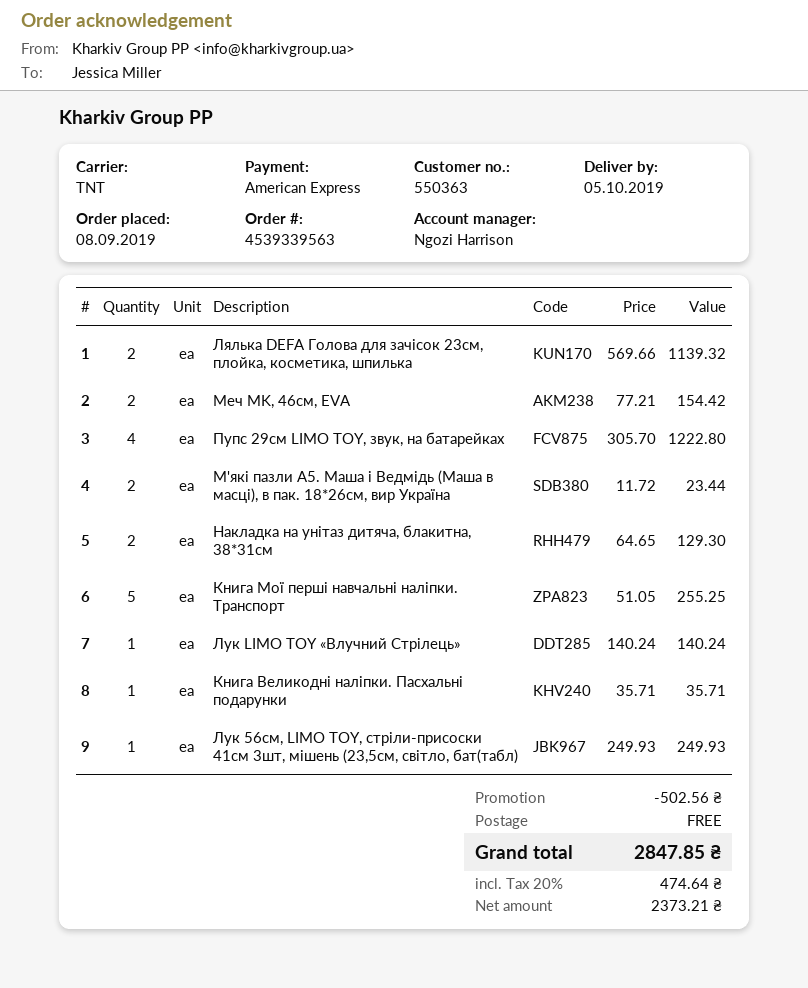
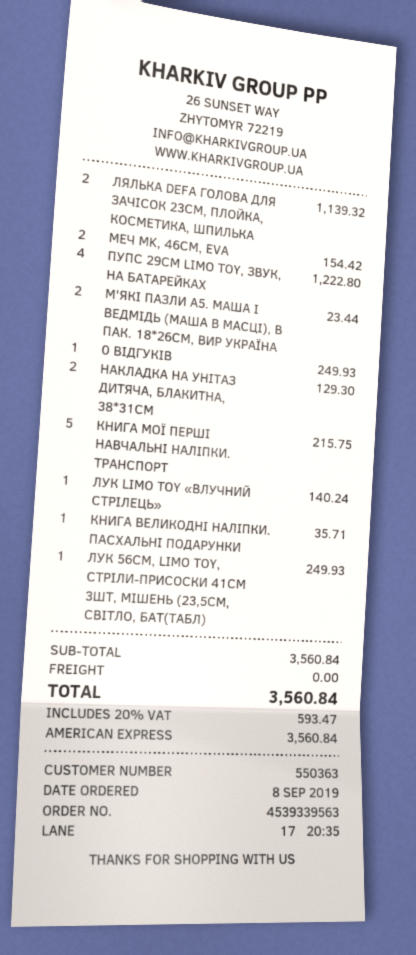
Книга Мої перші навчальні наліпки. Транспорт: 5 for 255.25 -> 5 for 215.75
0 ВІДГУКІВ: none -> 1 for 249.93
discount: 502.56 -> none
tax: 20% = 474.64 -> 20% = 593.47
total: 2847.85 -> 3560.84

